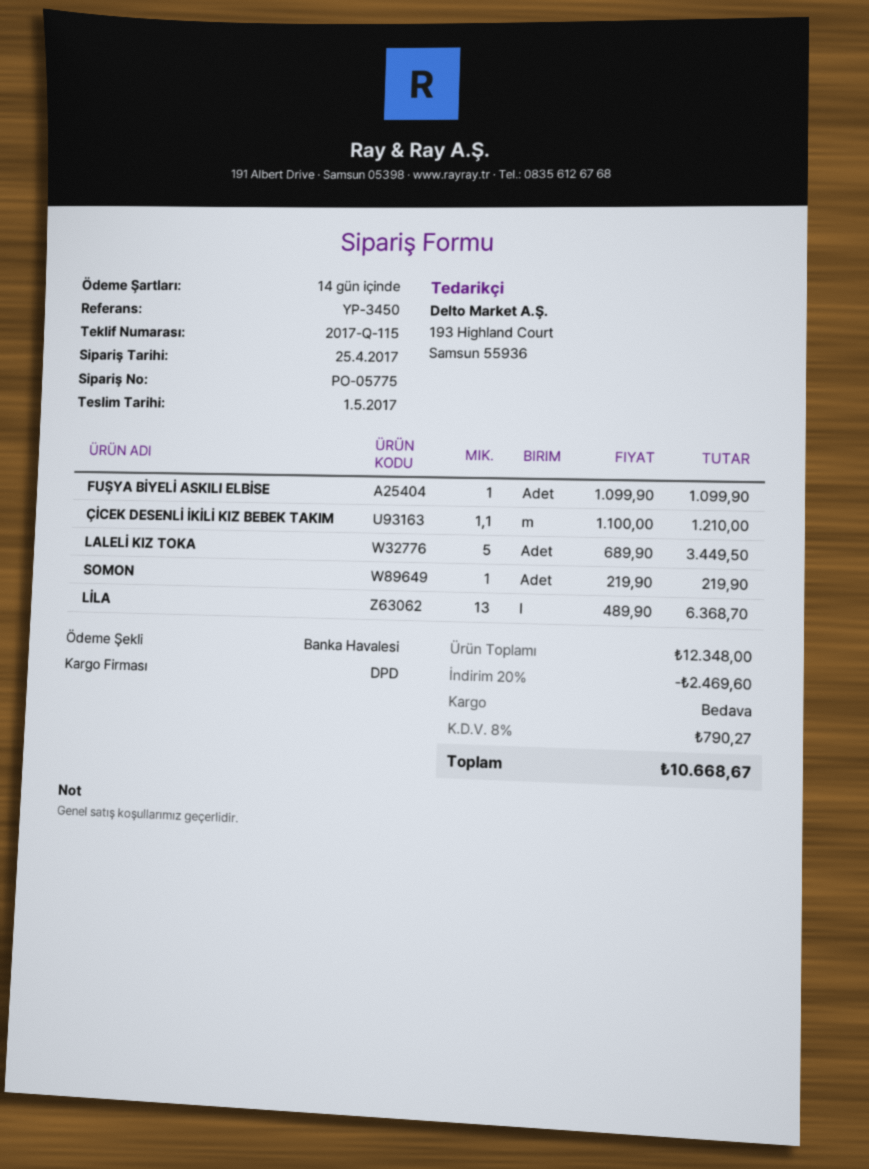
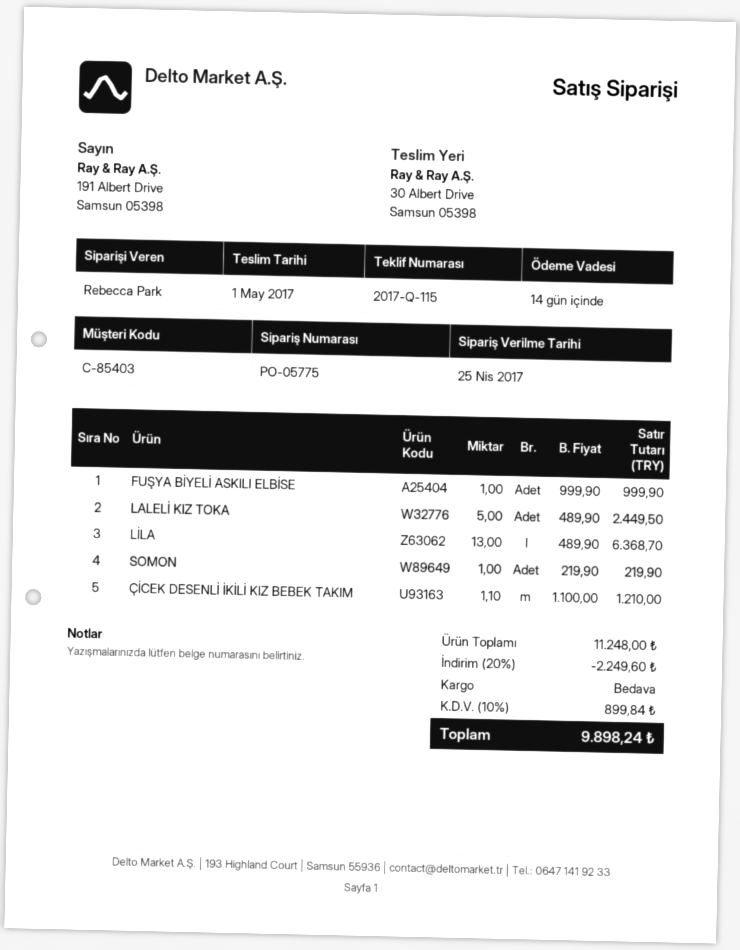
FUŞYA BİYELİ ASKILI ELBİSE: 1 x 1099.90 = 1099.90 -> 1 x 999.90 = 999.90
LALELİ KIZ TOKA: 5 x 689.90 = 3449.50 -> 5 x 489.90 = 2449.50
subtotal: 12348.00 -> 11248.00
discount: 20% = 2469.60 -> 20% = 2249.60
tax: 8% = 790.27 -> 10% = 899.84
total: 10668.67 -> 9898.24

